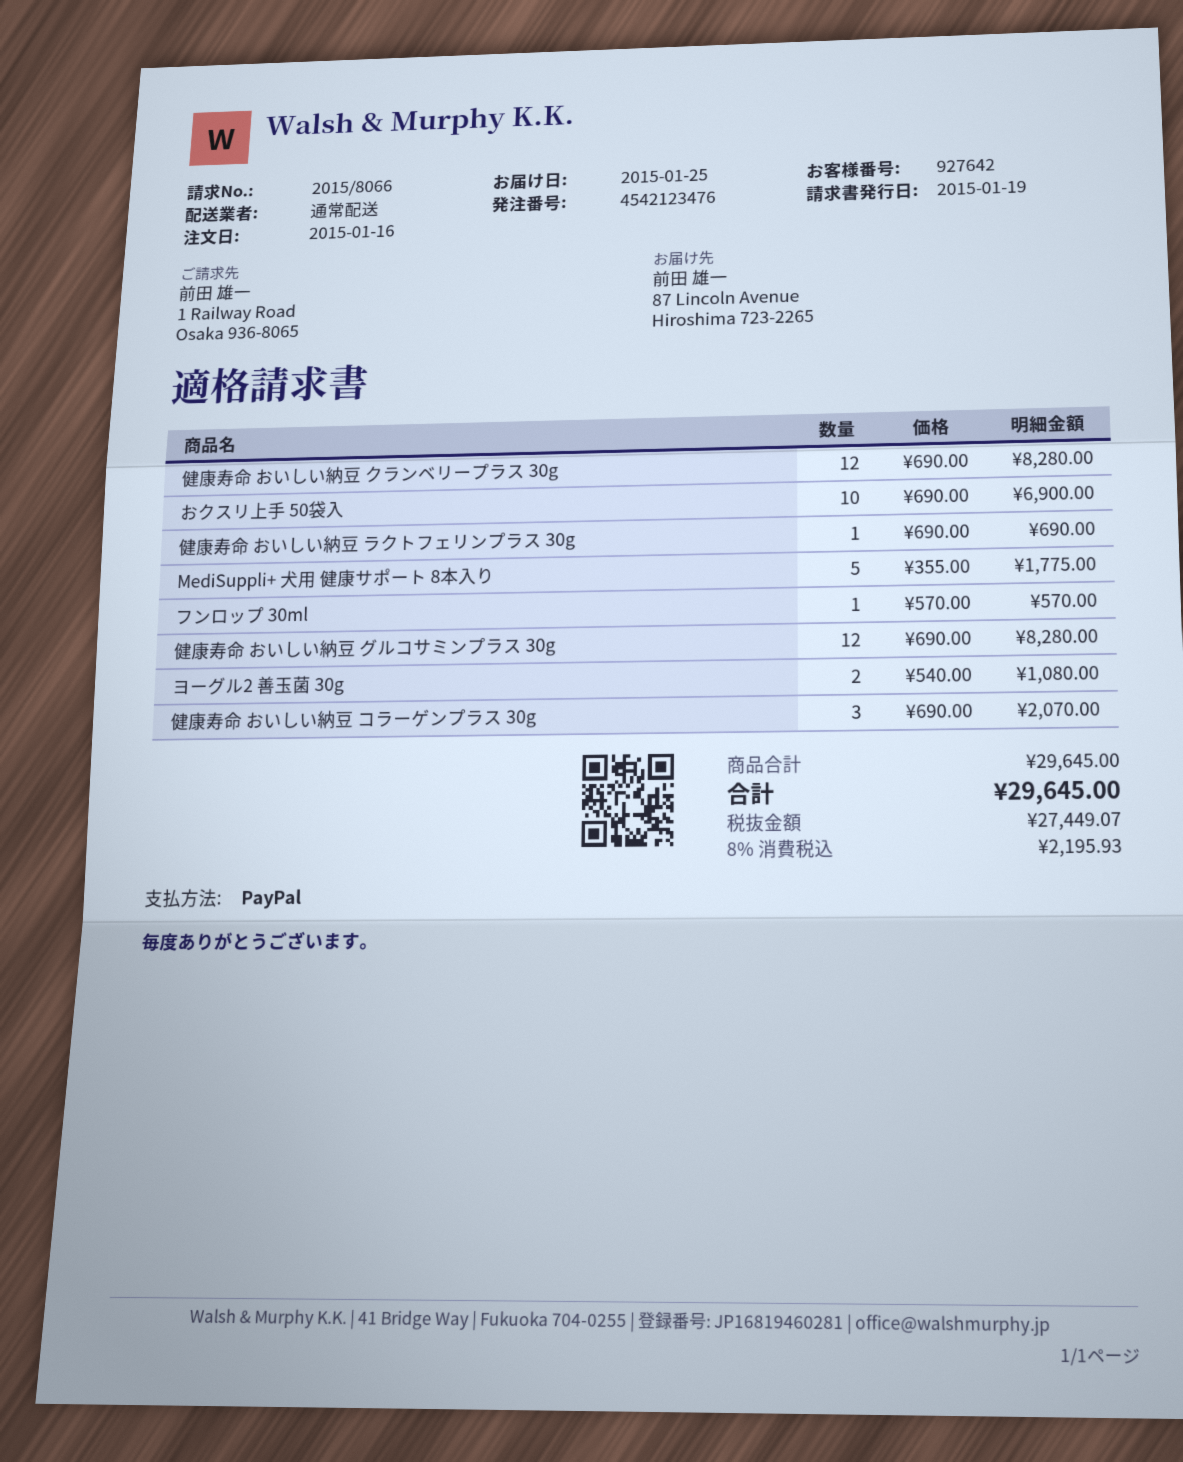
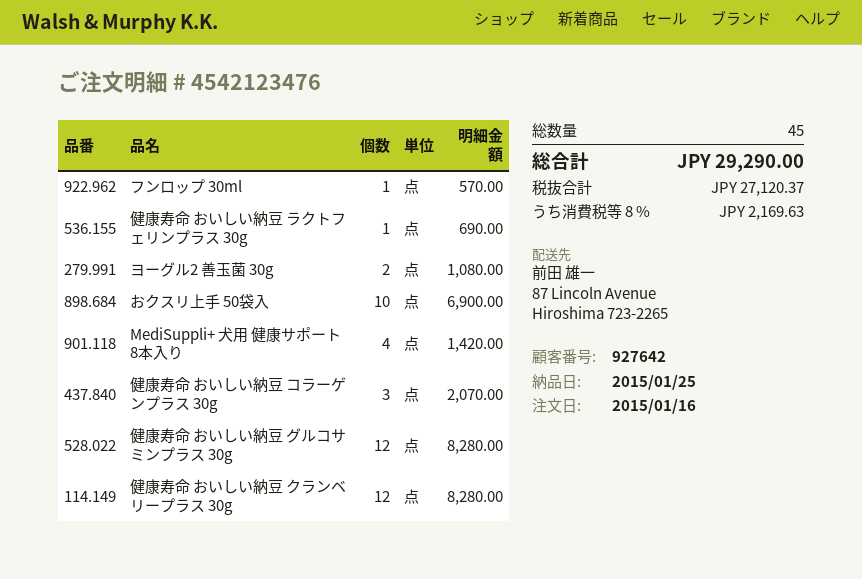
MediSuppli+ 犬用 健康サポート 8本入り: 5 for 1775.00 -> 4 for 1420.00
net: 27449.07 -> 27120.37
tax: 8% = 2195.93 -> 8% = 2169.63
total: 29645.00 -> 29290.00

